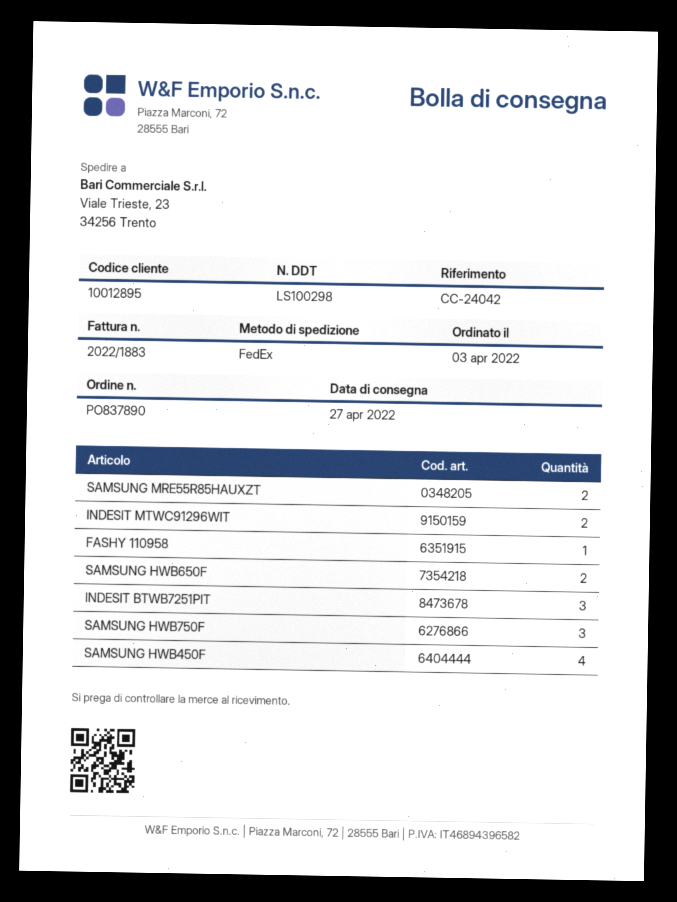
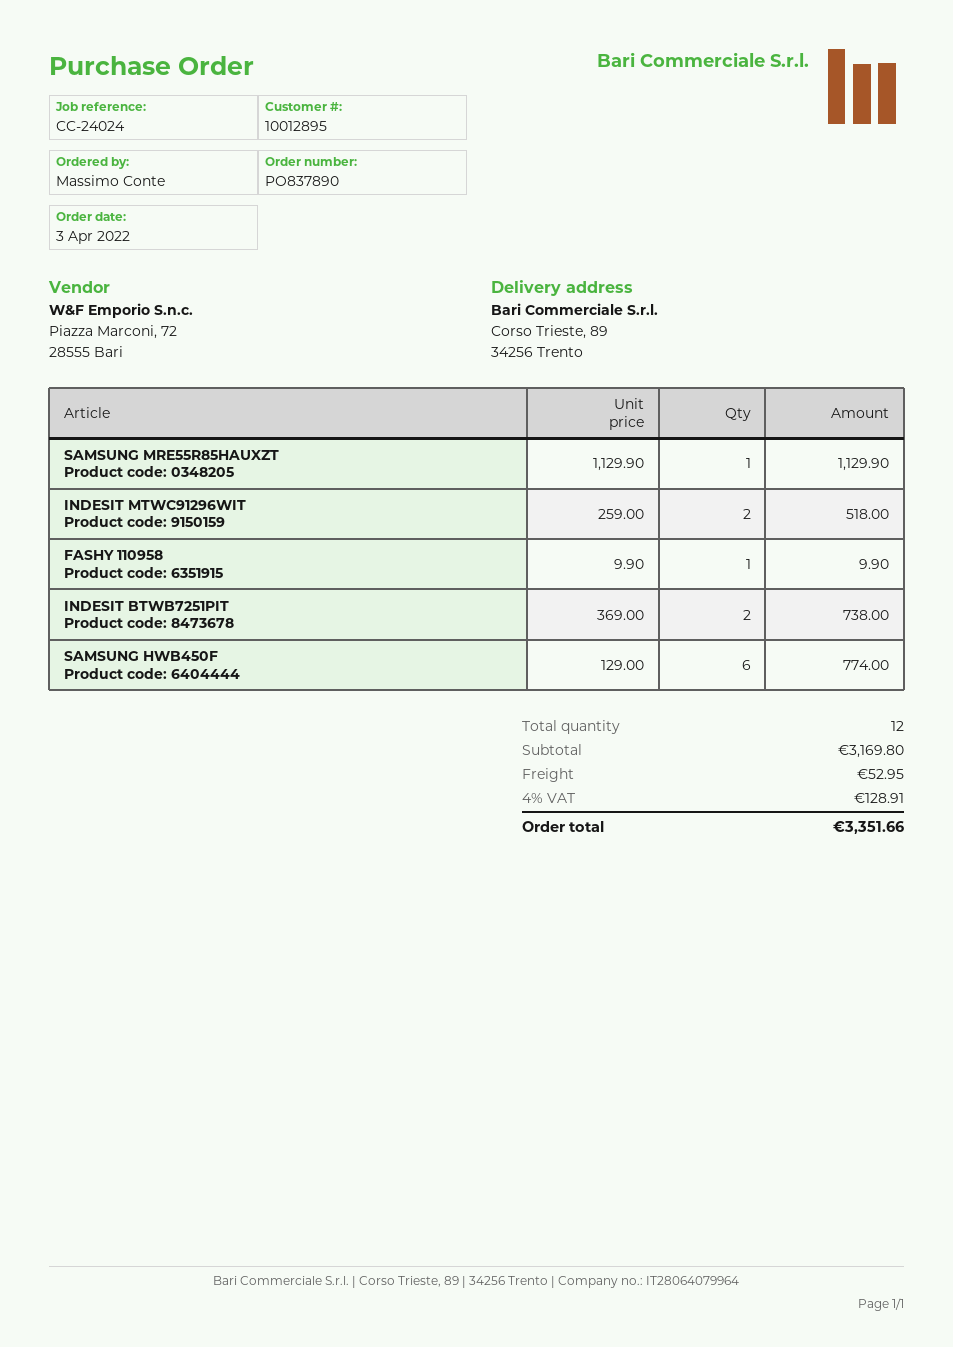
reference: CC-24042 -> CC-24024
ship to: Viale Trieste, 23, 34256 Trento -> Corso Trieste, 89, 34256 Trento
SAMSUNG MRE55R85HAUXZT: 2 -> 1
SAMSUNG HWB650F: 2 -> none
INDESIT BTWB7251PIT: 3 -> 2
SAMSUNG HWB750F: 3 -> none
SAMSUNG HWB450F: 4 -> 6

